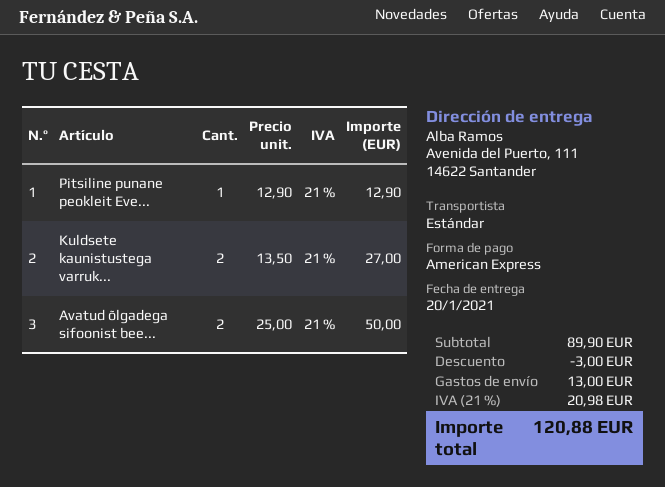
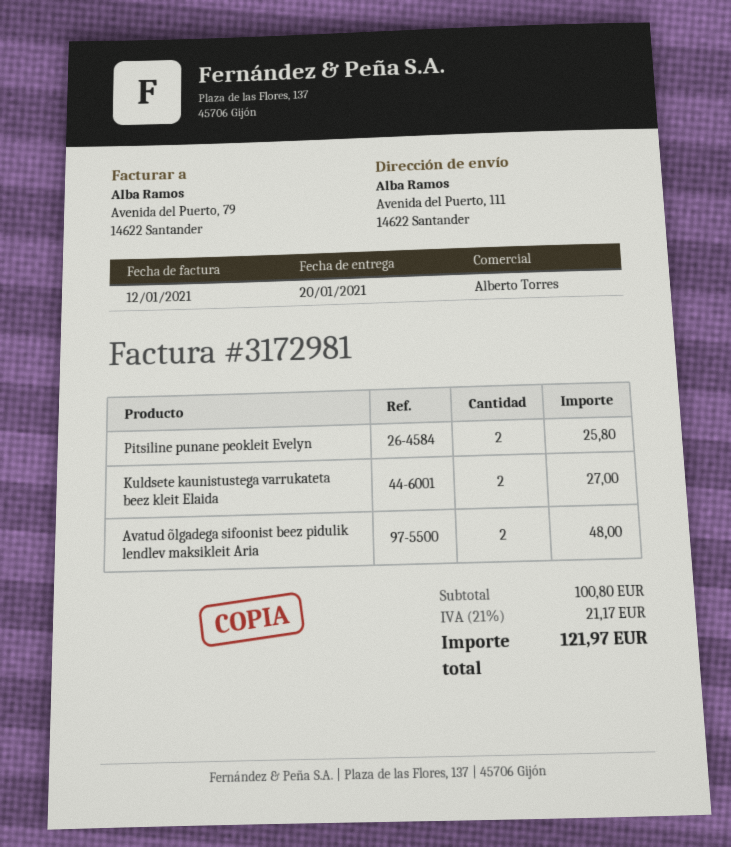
Pitsiline punane peokleit Eve...: 1 for 12.90 -> 2 for 25.80
Avatud õlgadega sifoonist bee...: 2 for 50.00 -> 2 for 48.00
subtotal: 89.90 -> 100.80
discount: 3.00 -> none
shipping: 13.00 -> none
tax: 21% = 20.98 -> 21% = 21.17
total: 120.88 -> 121.97

